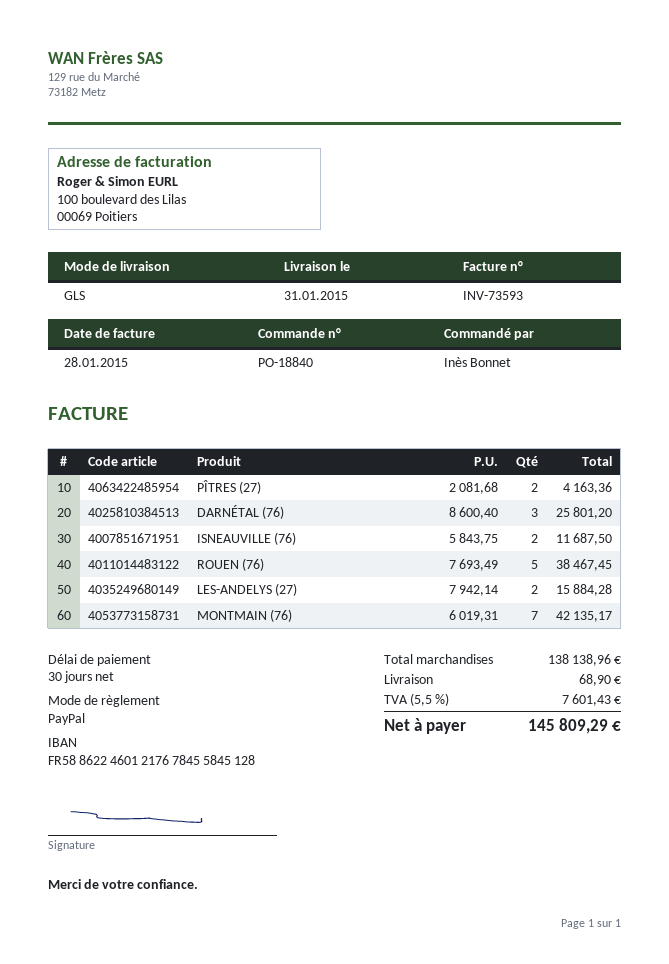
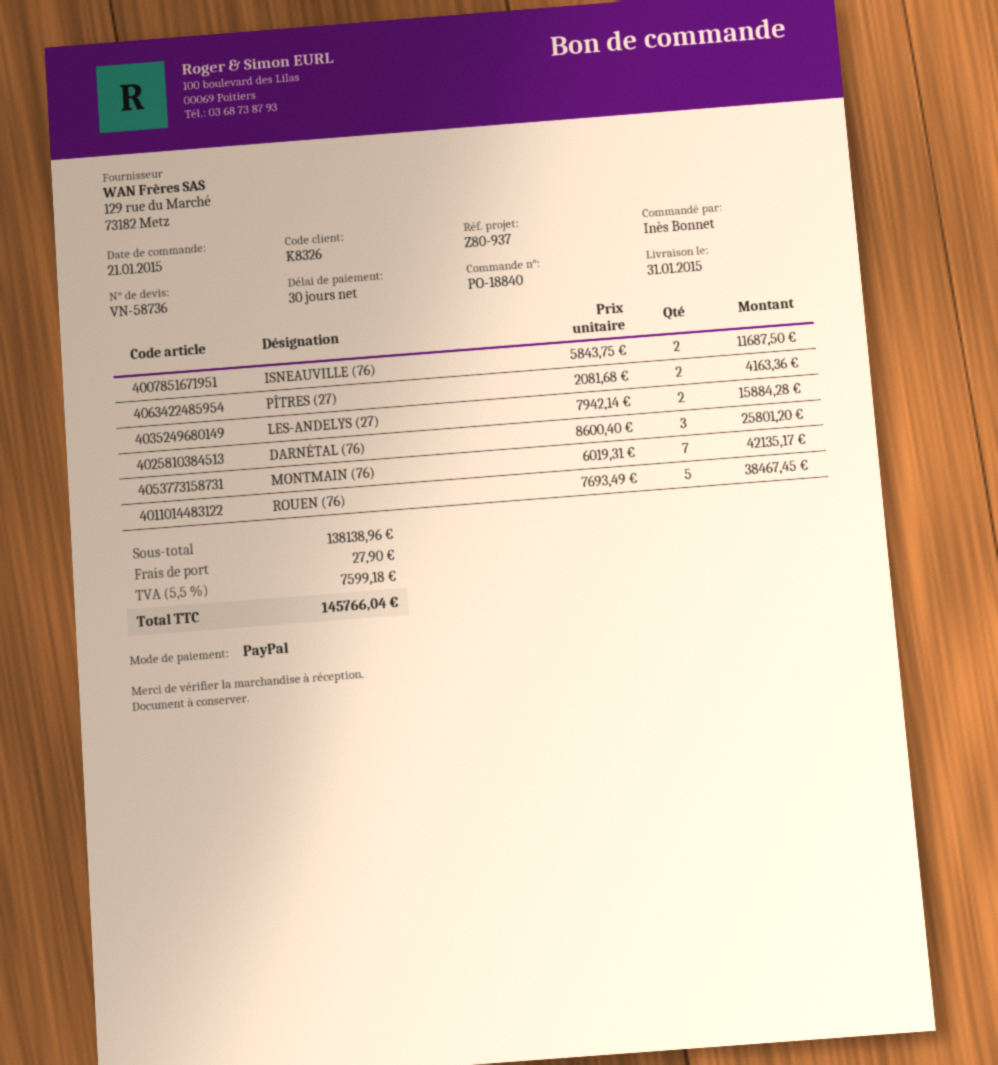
shipping: 68.90 -> 27.90
tax: 5.5% = 7601.43 -> 5.5% = 7599.18
total: 145809.29 -> 145766.04

